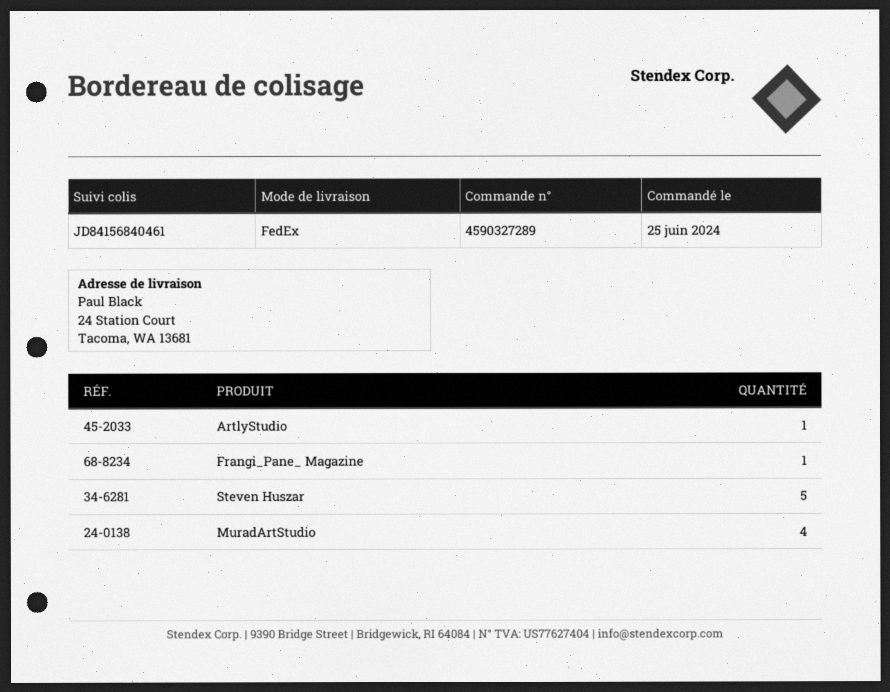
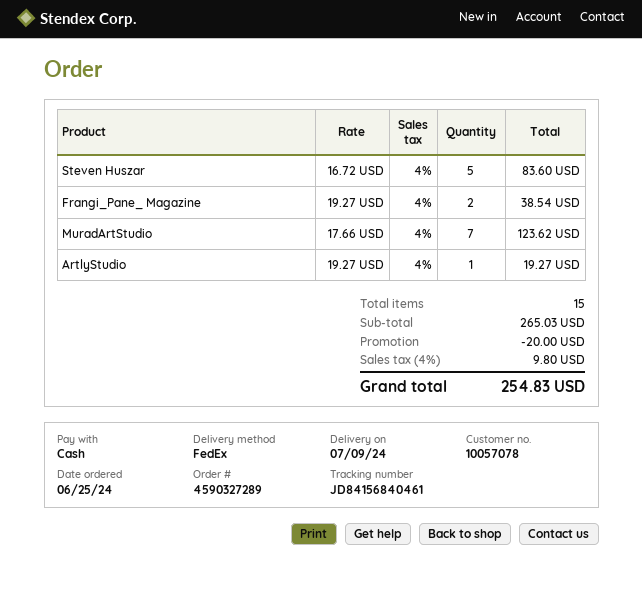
Frangi_Pane_ Magazine: 1 -> 2
MuradArtStudio: 4 -> 7

